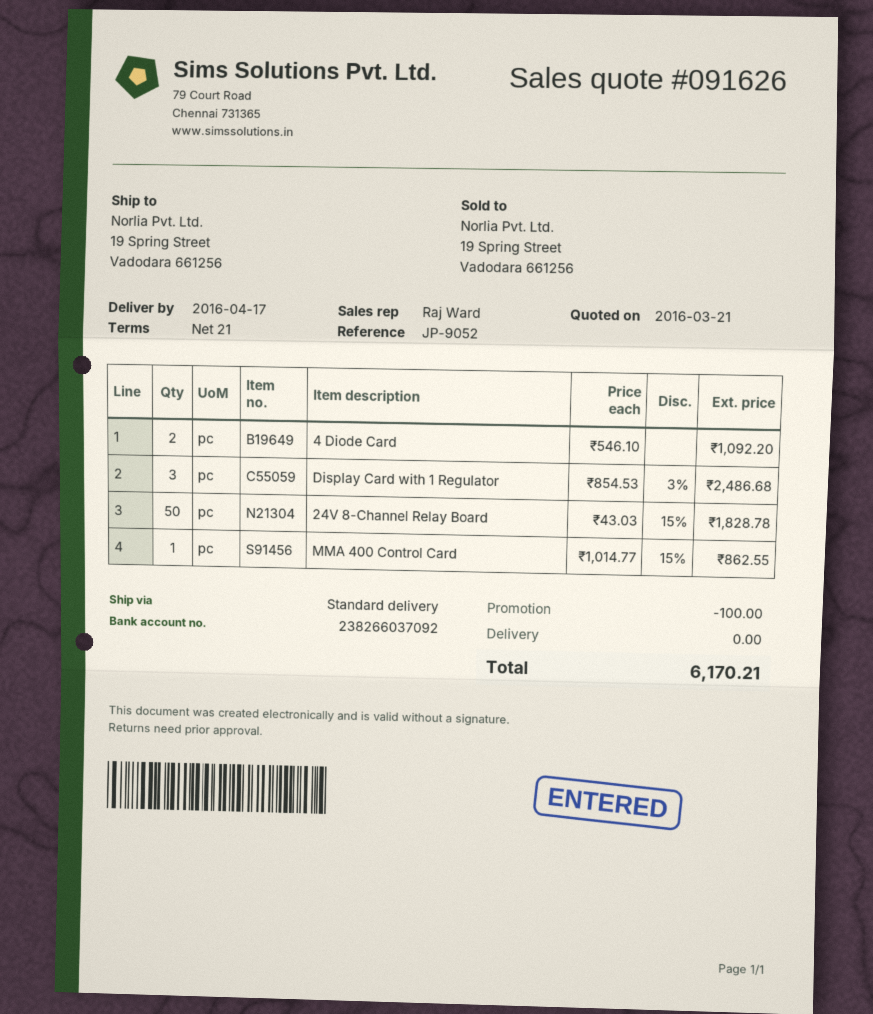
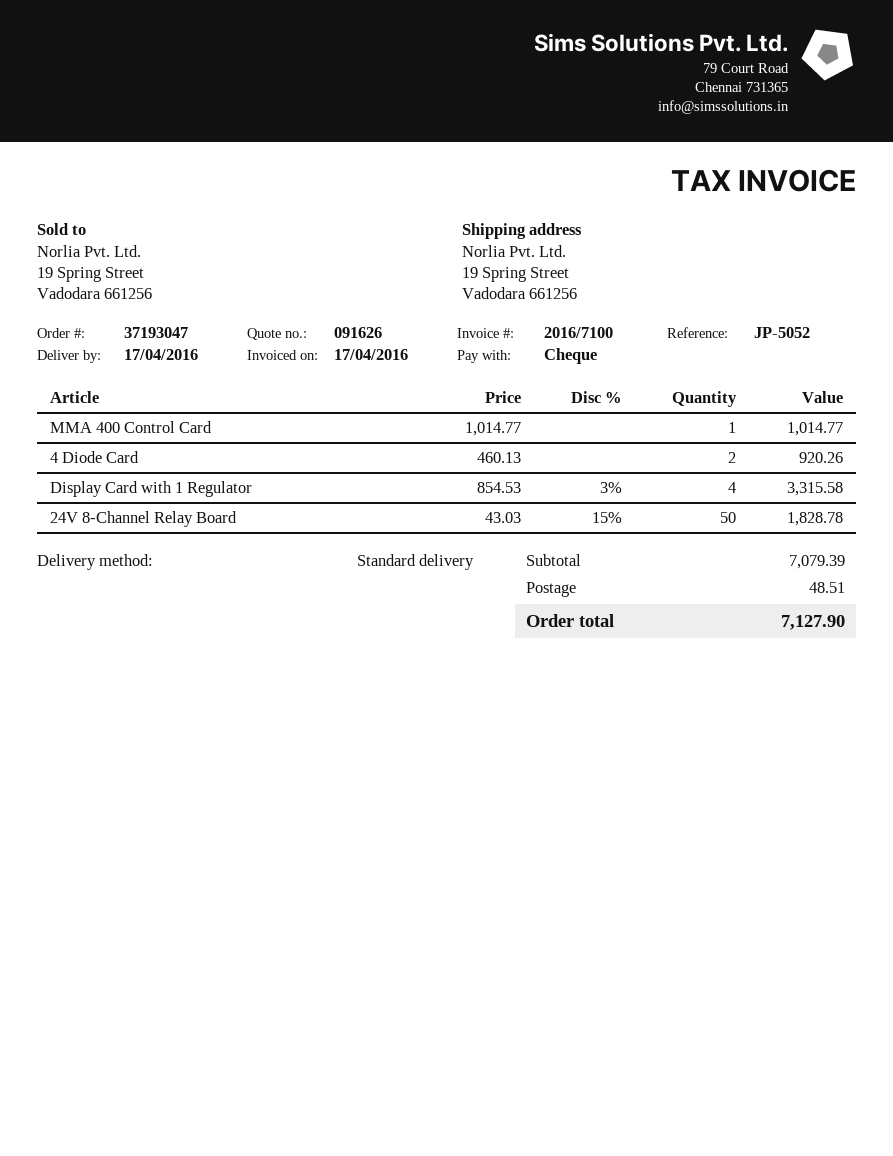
reference: JP-9052 -> JP-5052
4 Diode Card: 2 x 546.10 = 1092.20 -> 2 x 460.13 = 920.26
Display Card with 1 Regulator: 3 x 854.53 - 3% = 2486.68 -> 4 x 854.53 - 3% = 3315.58
MMA 400 Control Card: 1 x 1014.77 - 15% = 862.55 -> 1 x 1014.77 = 1014.77
discount: 100.00 -> none
shipping: 0.00 -> 48.51
total: 6170.21 -> 7127.90

